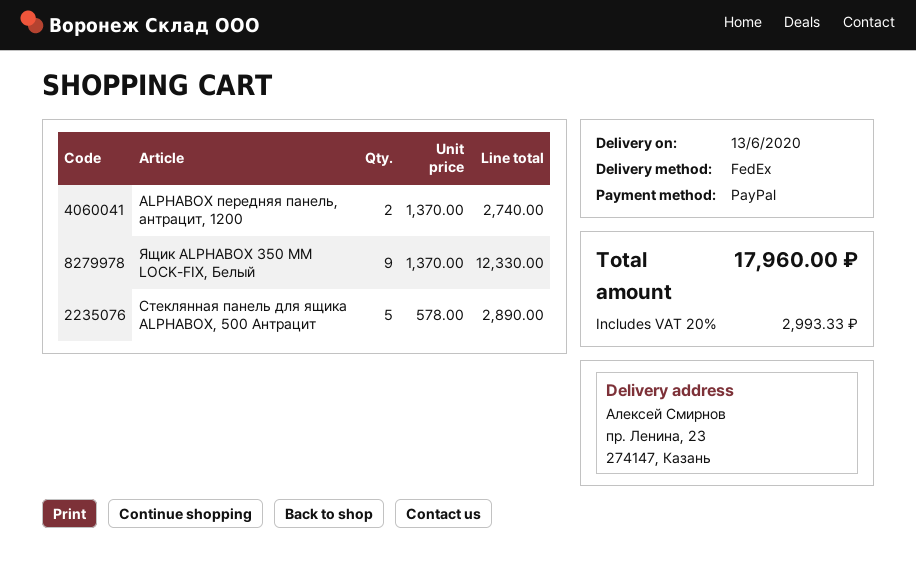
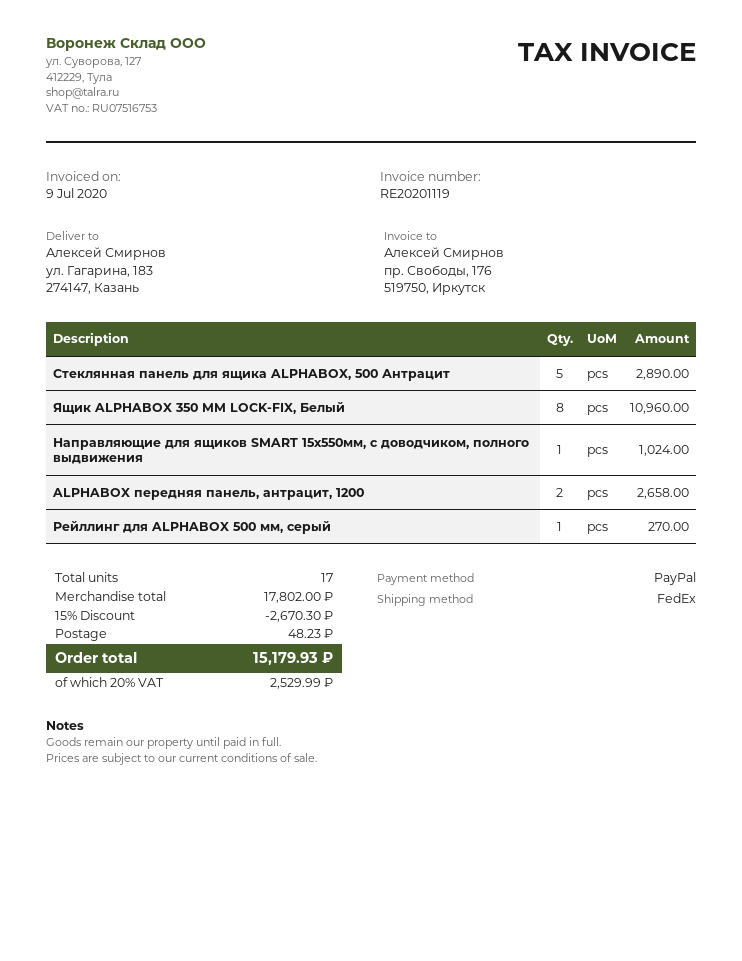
ship to: пр. Ленина, 23, 274147, Казань -> ул. Гагарина, 183, 274147, Казань
ALPHABOX передняя панель, антрацит, 1200: 2 for 2740.00 -> 2 for 2658.00
Ящик ALPHABOX 350 MM LOCK-FIX, Белый: 9 for 12330.00 -> 8 for 10960.00
Направляющие для ящиков SMART 15х550мм, с доводчиком, полного выдвижения: none -> 1 for 1024.00
Рейллинг для ALPHABOX 500 мм, серый: none -> 1 for 270.00
discount: none -> 15% = 2670.30
shipping: none -> 48.23
tax: 20% = 2993.33 -> 20% = 2529.99
total: 17960.00 -> 15179.93

